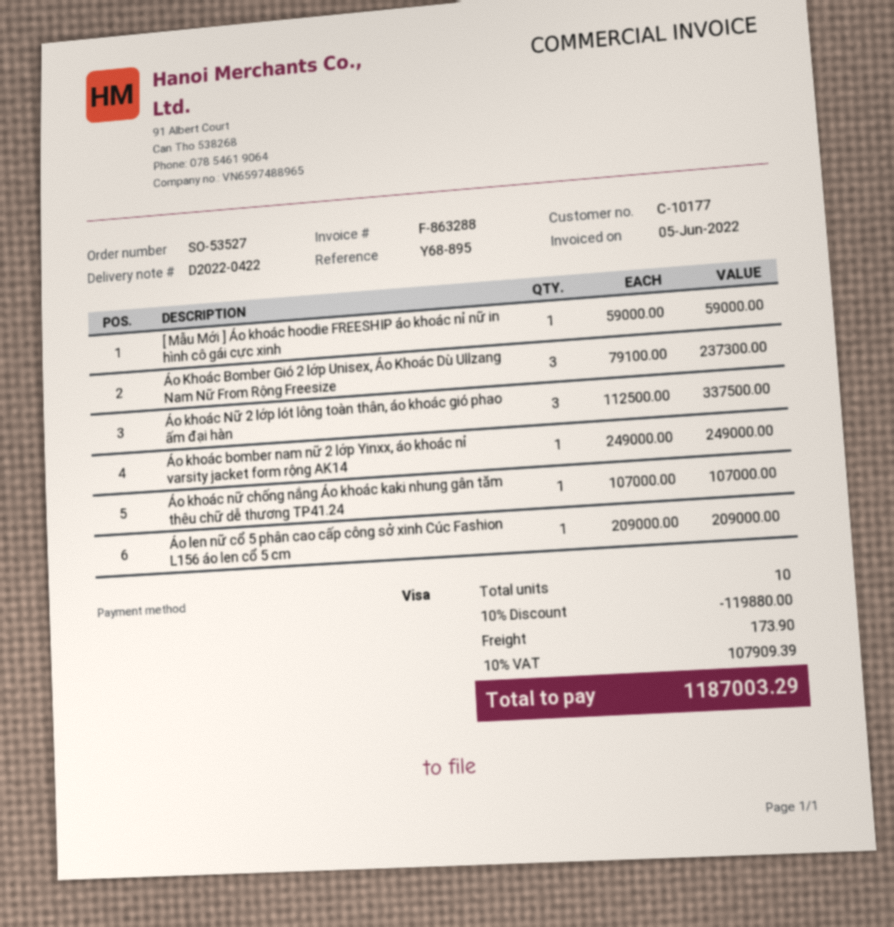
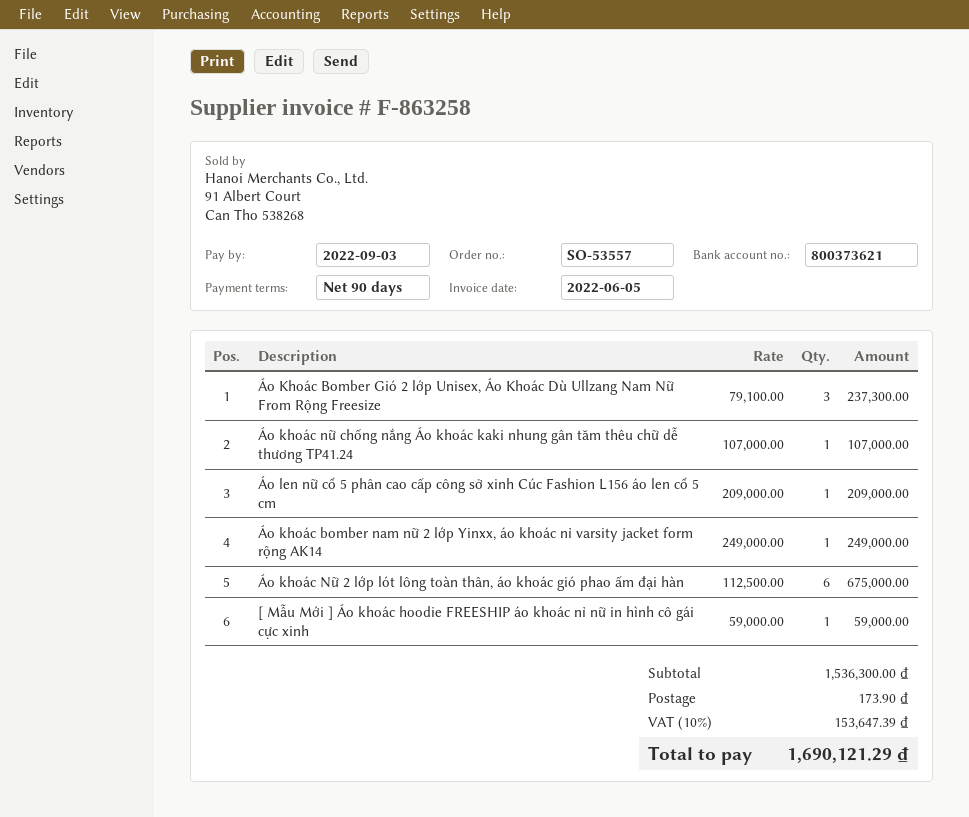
order number: SO-53527 -> SO-53557
invoice number: F-863288 -> F-863258
Áo khoác Nữ 2 lớp lót lông toàn thân, áo khoác gió phao ấm đại hàn: 3 x 112500.00 = 337500.00 -> 6 x 112500.00 = 675000.00
discount: 10% = 119880.00 -> none
tax: 10% = 107909.39 -> 10% = 153647.39
total: 1187003.29 -> 1690121.29

